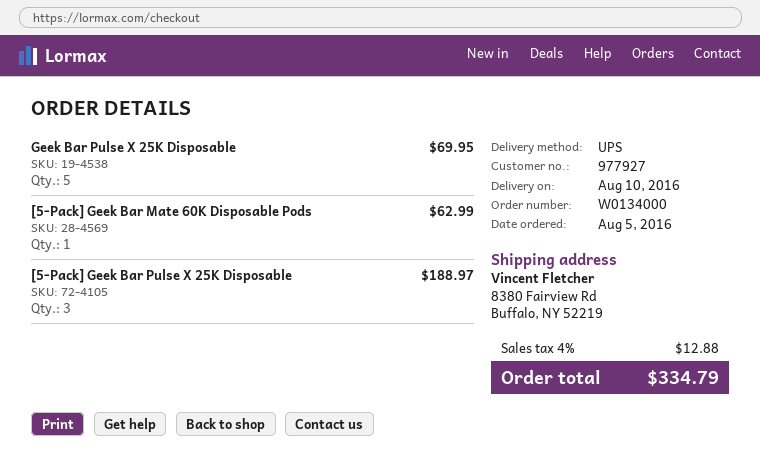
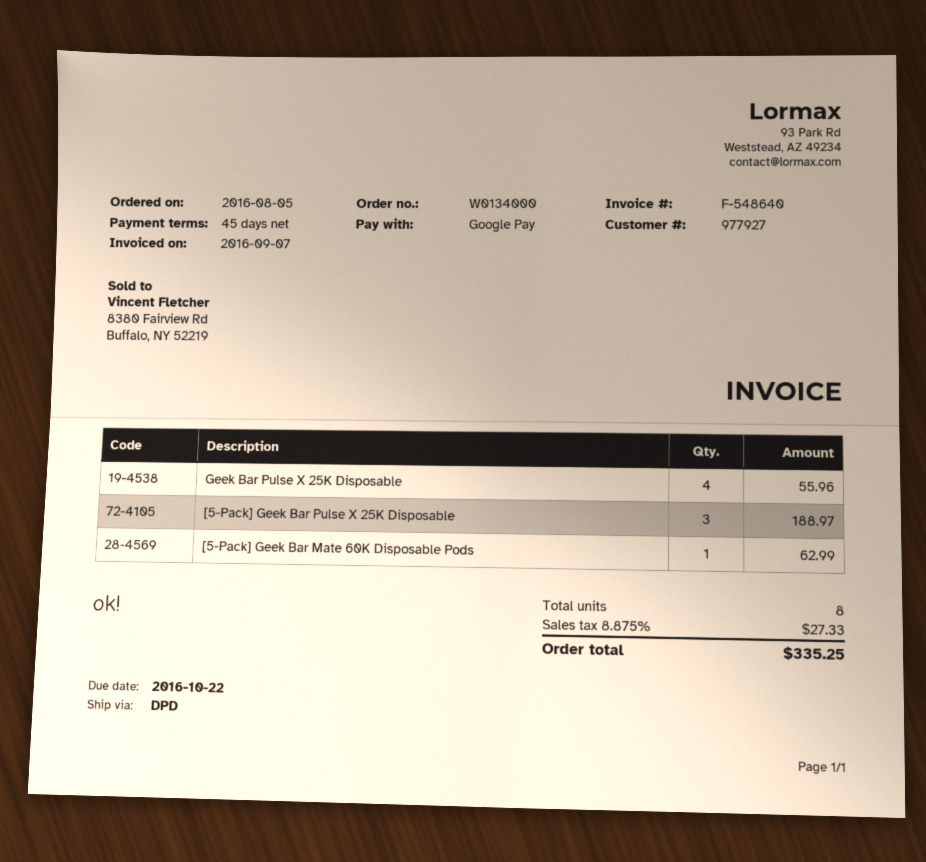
shipping method: UPS -> DPD
Geek Bar Pulse X 25K Disposable: 5 for 69.95 -> 4 for 55.96
tax: 4% = 12.88 -> 8.875% = 27.33
total: 334.79 -> 335.25

